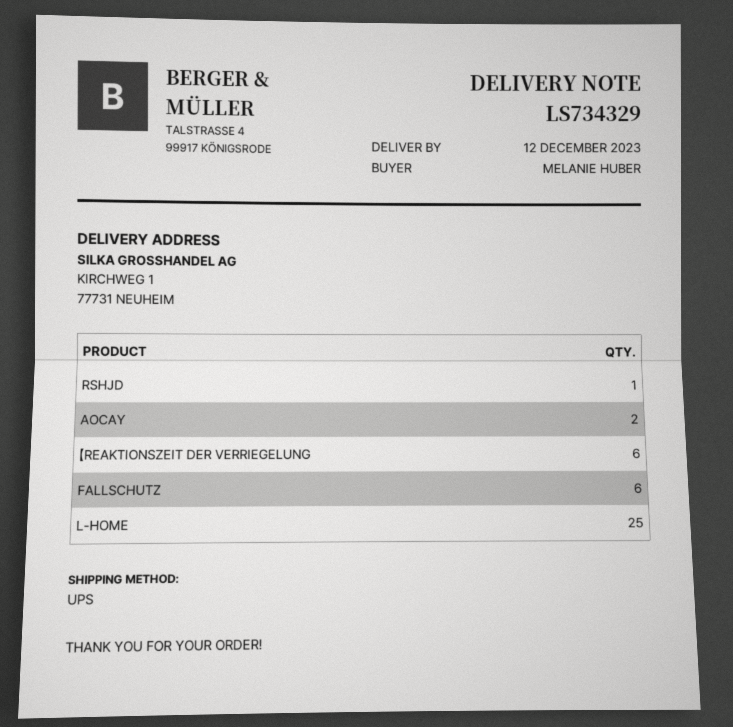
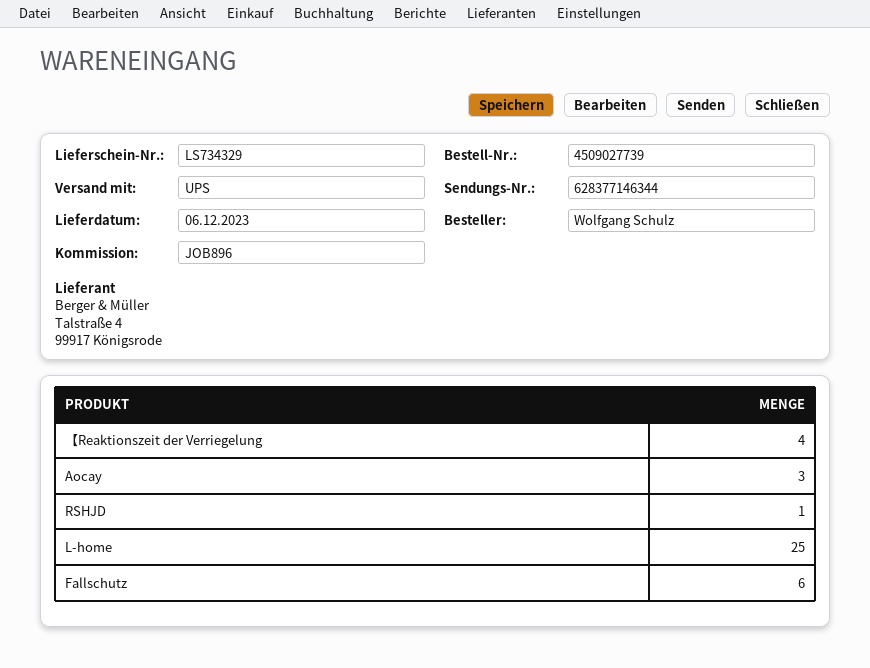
delivery date: 2023-12-12 -> 2023-12-06
ordered by: MELANIE HUBER -> Wolfgang Schulz
AOCAY: 2 -> 3
【REAKTIONSZEIT DER VERRIEGELUNG: 6 -> 4

